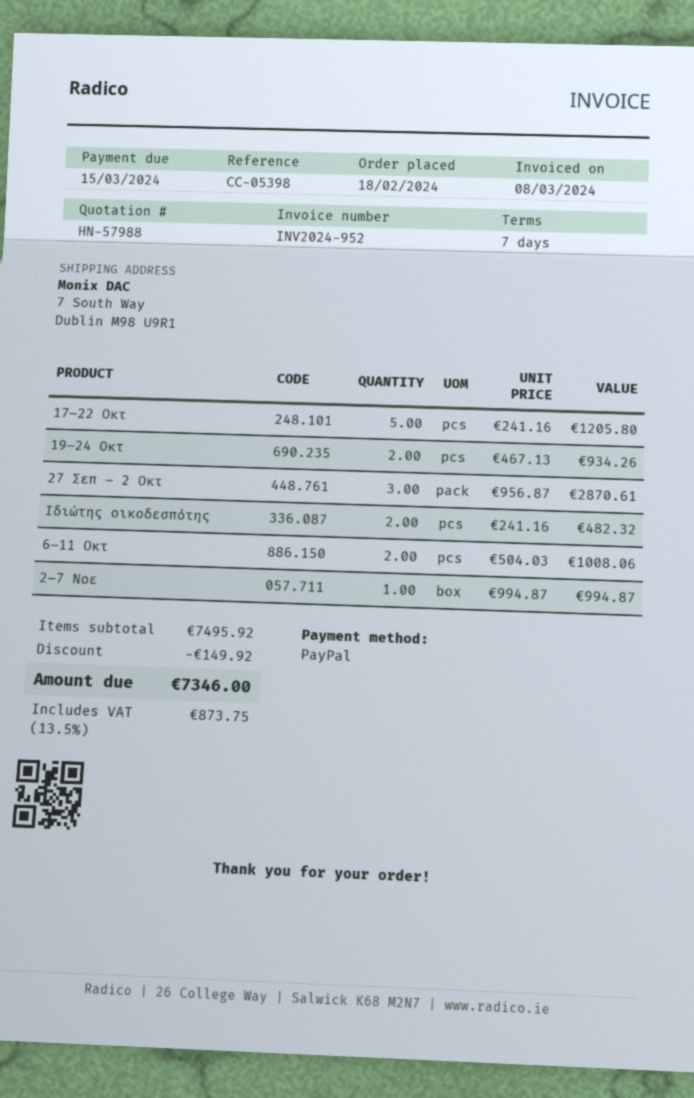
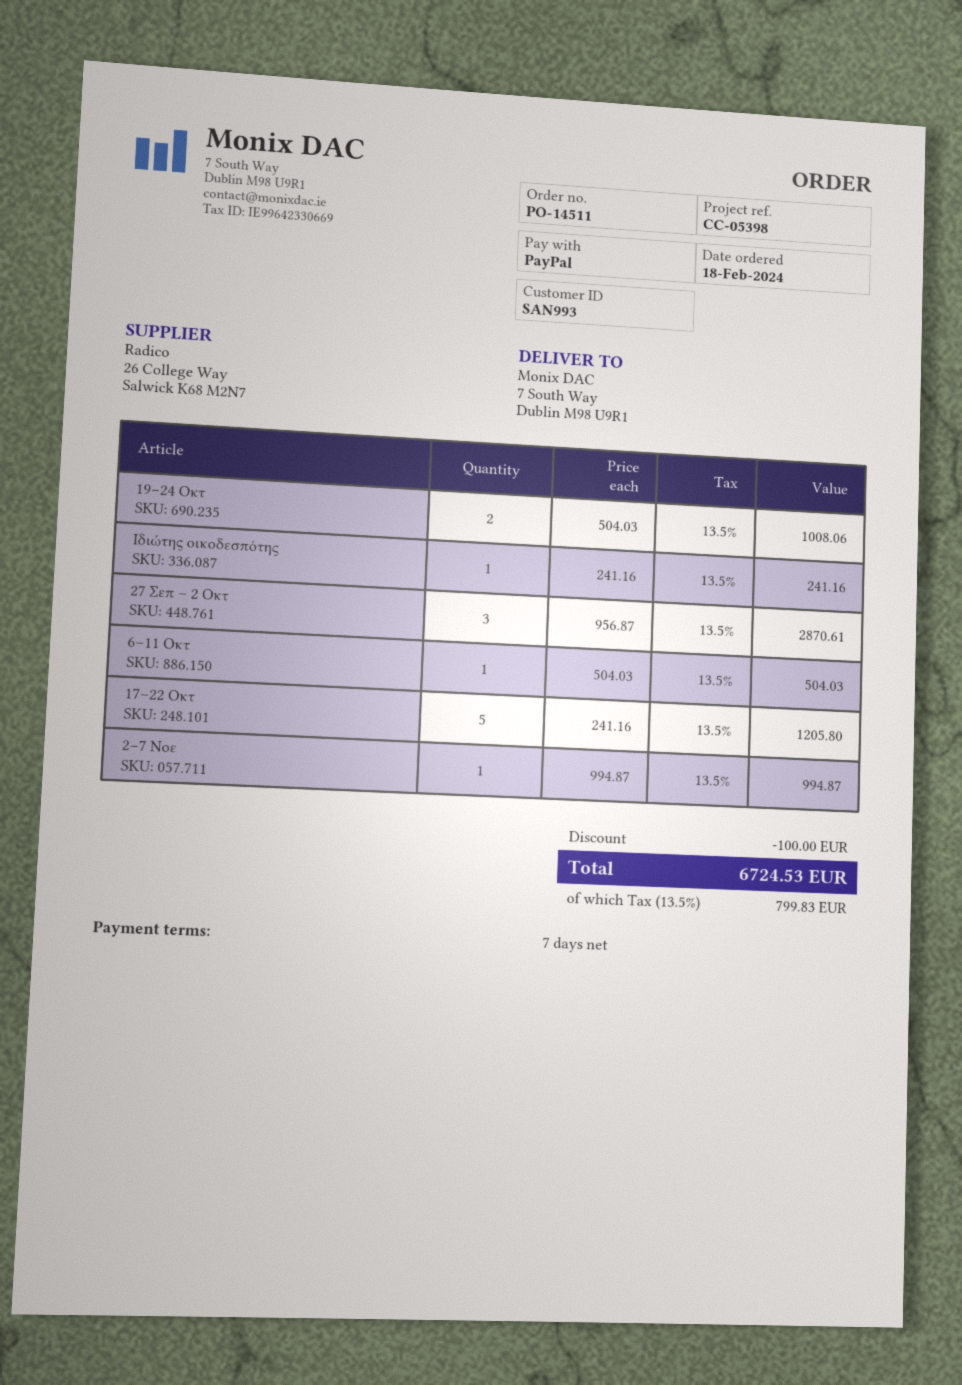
19–24 Οκτ: 2 x 467.13 = 934.26 -> 2 x 504.03 = 1008.06
Ιδιώτης οικοδεσπότης: 2 x 241.16 = 482.32 -> 1 x 241.16 = 241.16
6–11 Οκτ: 2 x 504.03 = 1008.06 -> 1 x 504.03 = 504.03
discount: 149.92 -> 100.00
tax: 13.5% = 873.75 -> 13.5% = 799.83
total: 7346.00 -> 6724.53

